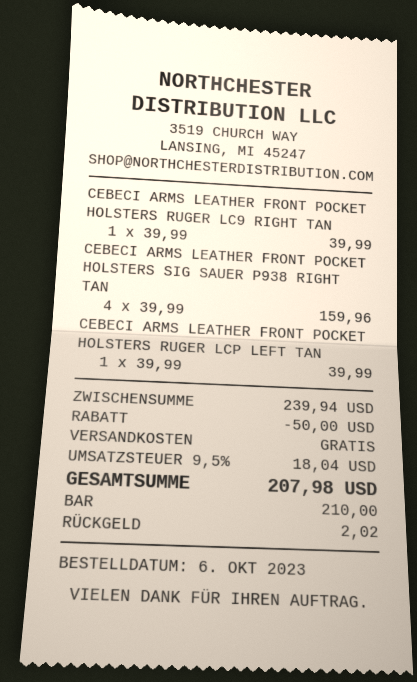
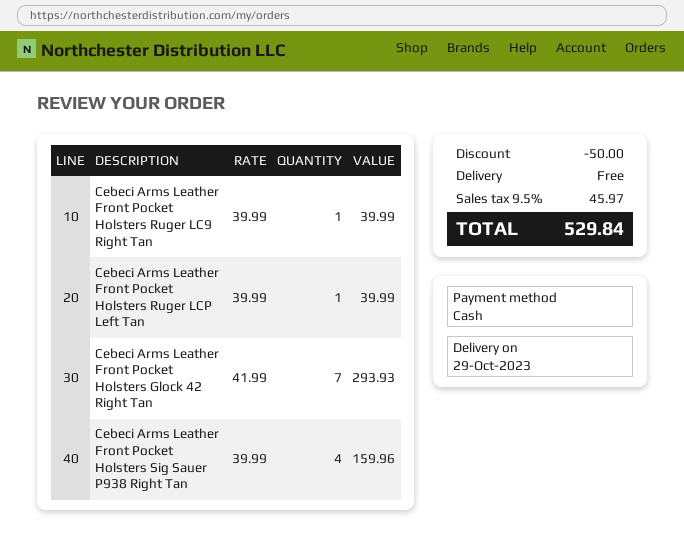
Cebeci Arms Leather Front Pocket Holsters Glock 42 Right Tan: none -> 7 x 41.99 = 293.93
tax: 9.5% = 18.04 -> 9.5% = 45.97
total: 207.98 -> 529.84

